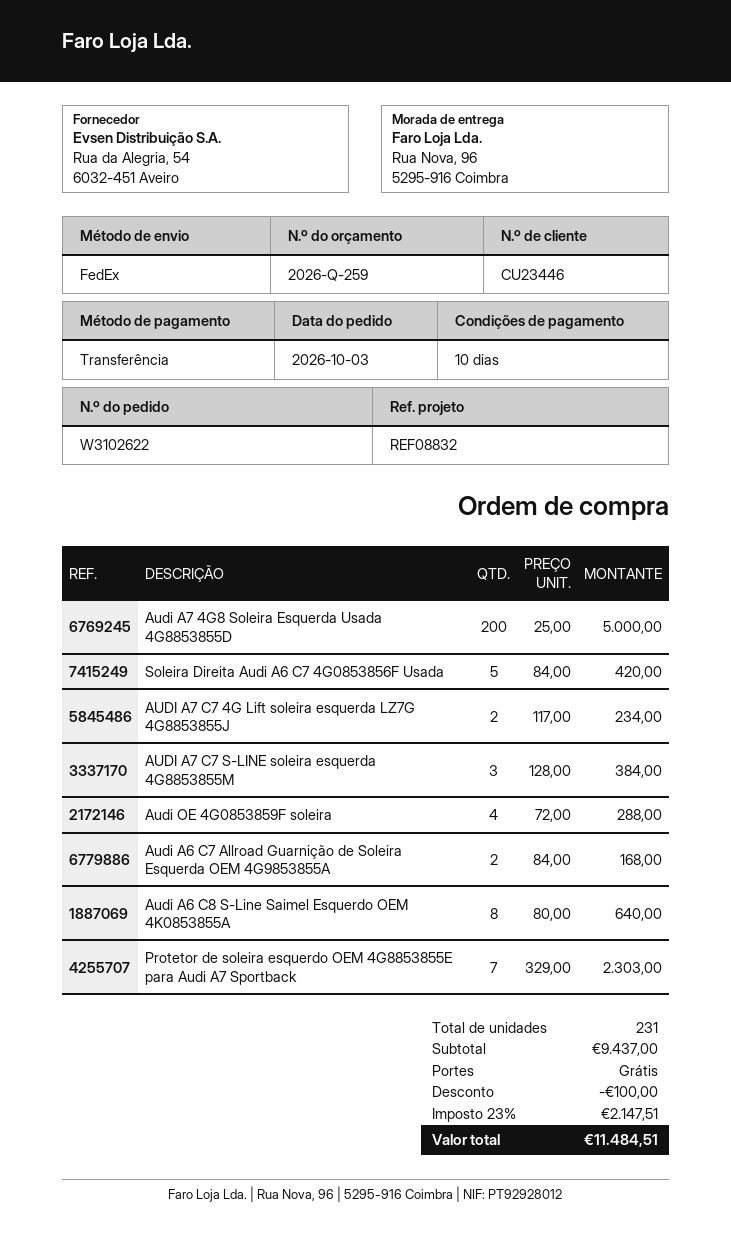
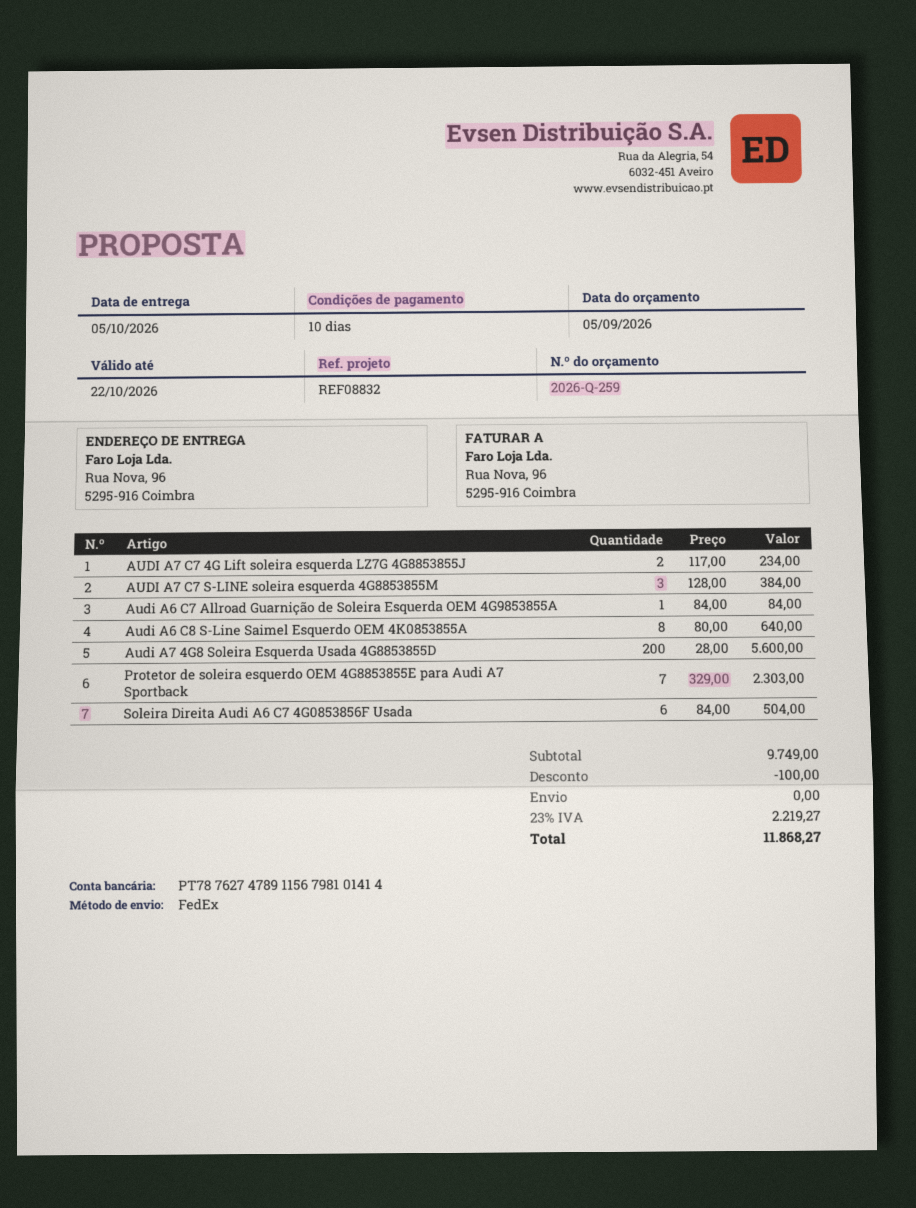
Audi A7 4G8 Soleira Esquerda Usada 4G8853855D: 200 x 25.00 = 5000.00 -> 200 x 28.00 = 5600.00
Soleira Direita Audi A6 C7 4G0853856F Usada: 5 x 84.00 = 420.00 -> 6 x 84.00 = 504.00
Audi OE 4G0853859F soleira: 4 x 72.00 = 288.00 -> none
Audi A6 C7 Allroad Guarnição de Soleira Esquerda OEM 4G9853855A: 2 x 84.00 = 168.00 -> 1 x 84.00 = 84.00
subtotal: 9437.00 -> 9749.00
tax: 23% = 2147.51 -> 23% = 2219.27
total: 11484.51 -> 11868.27

